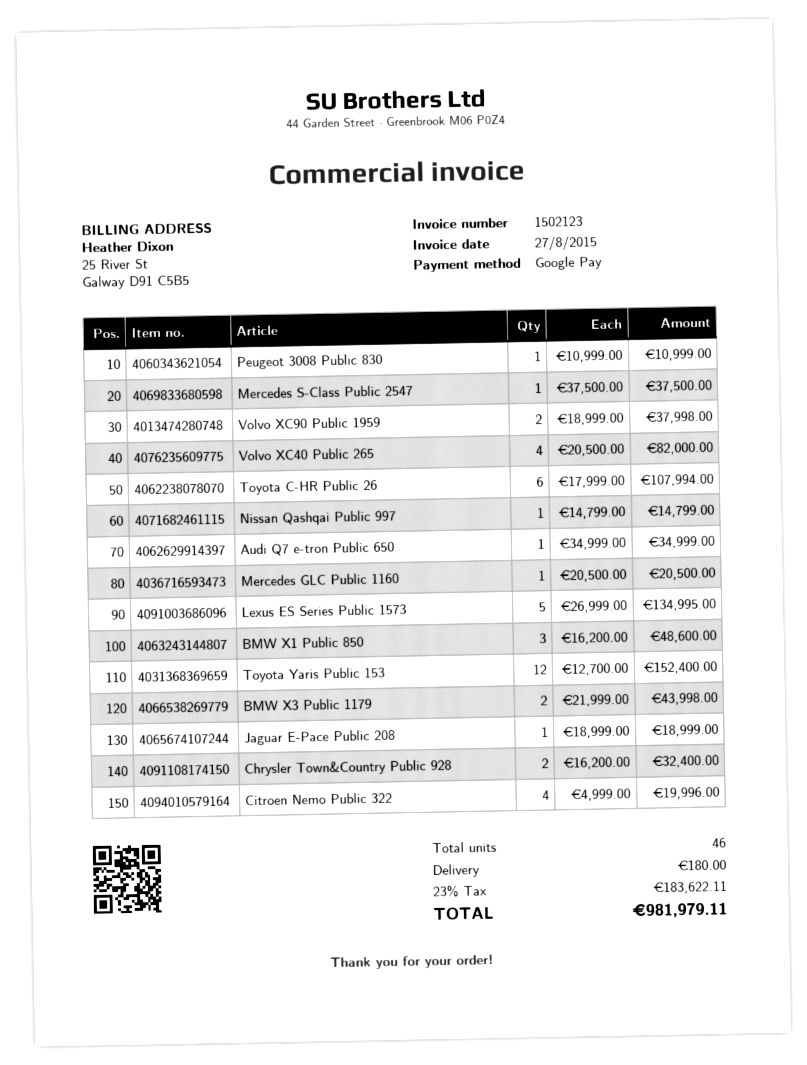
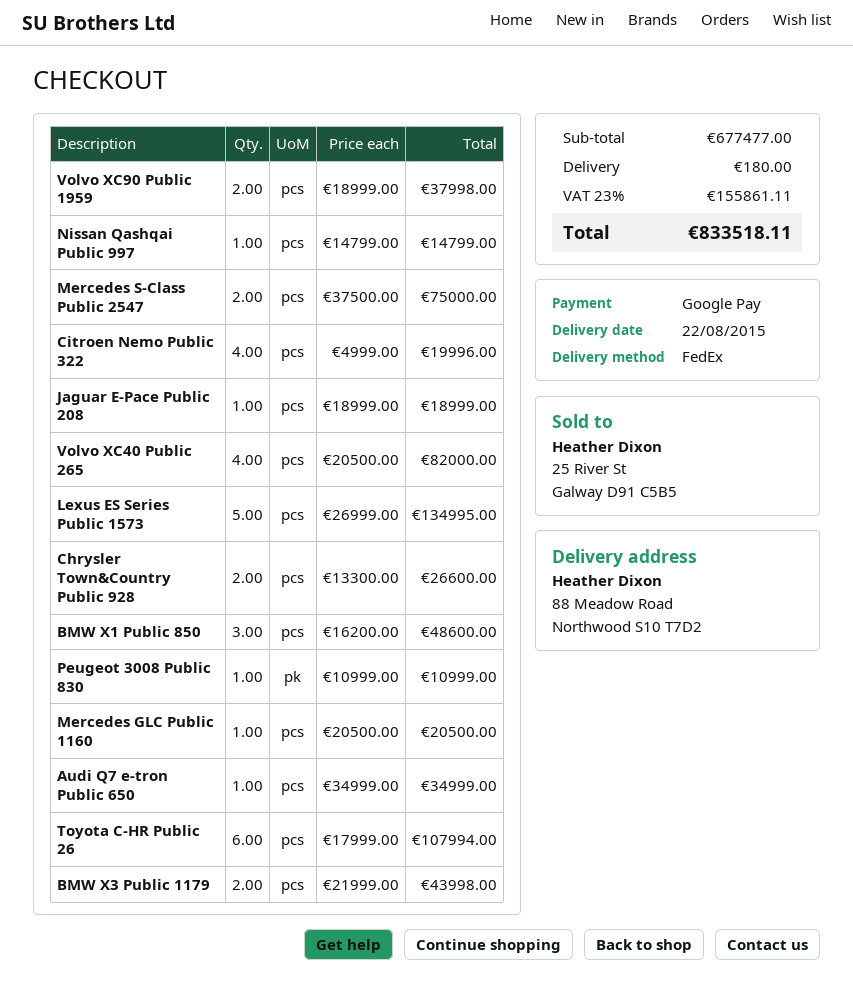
Mercedes S-Class Public 2547: 1 x 37500.00 = 37500.00 -> 2 x 37500.00 = 75000.00
Toyota Yaris Public 153: 12 x 12700.00 = 152400.00 -> none
Chrysler Town&Country Public 928: 2 x 16200.00 = 32400.00 -> 2 x 13300.00 = 26600.00
tax: 23% = 183622.11 -> 23% = 155861.11
total: 981979.11 -> 833518.11

